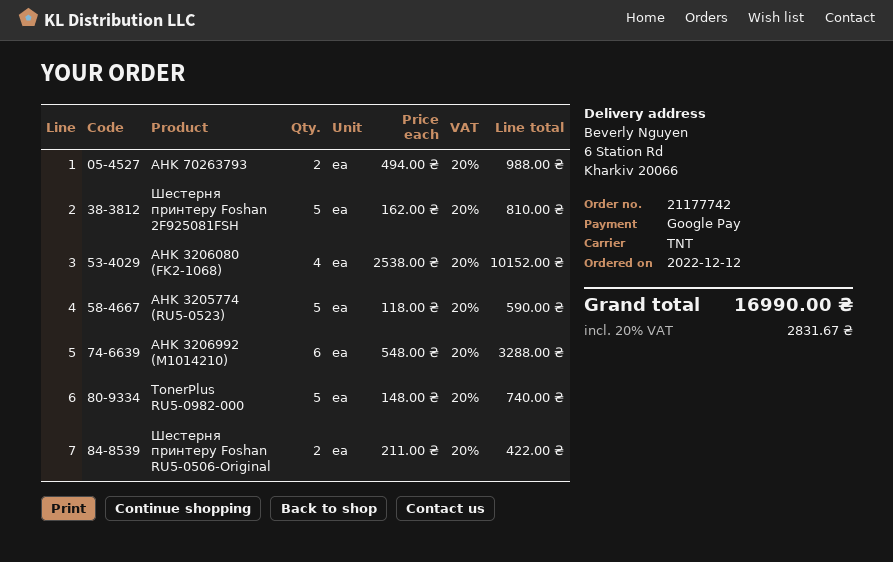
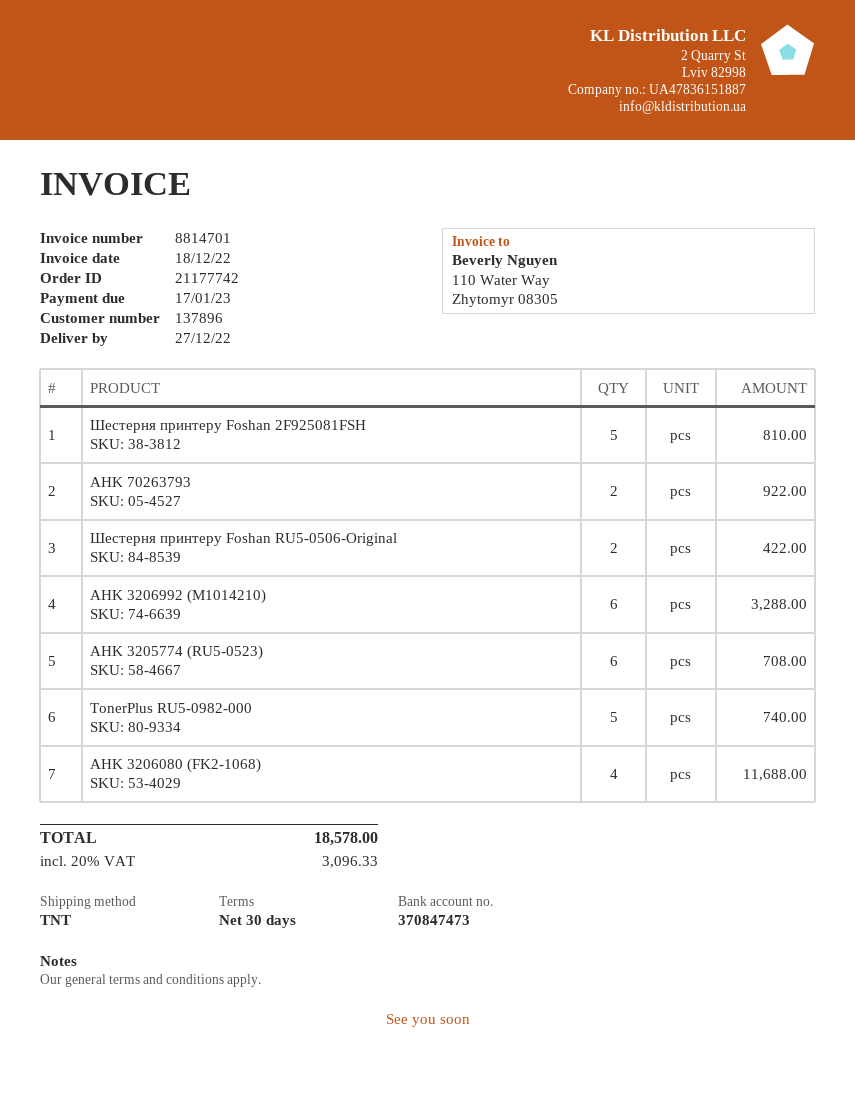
AHK 70263793: 2 for 988.00 -> 2 for 922.00
AHK 3206080 (FK2-1068): 4 for 10152.00 -> 4 for 11688.00
AHK 3205774 (RU5-0523): 5 for 590.00 -> 6 for 708.00
tax: 20% = 2831.67 -> 20% = 3096.33
total: 16990.00 -> 18578.00

